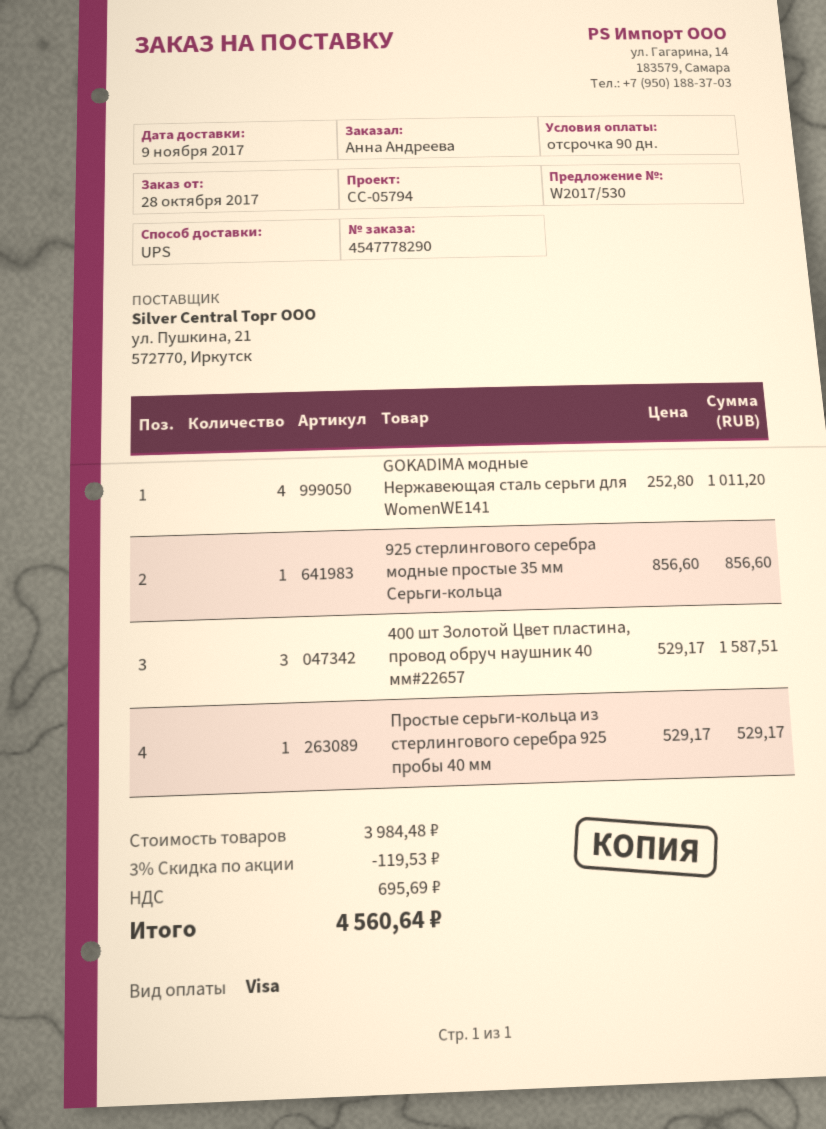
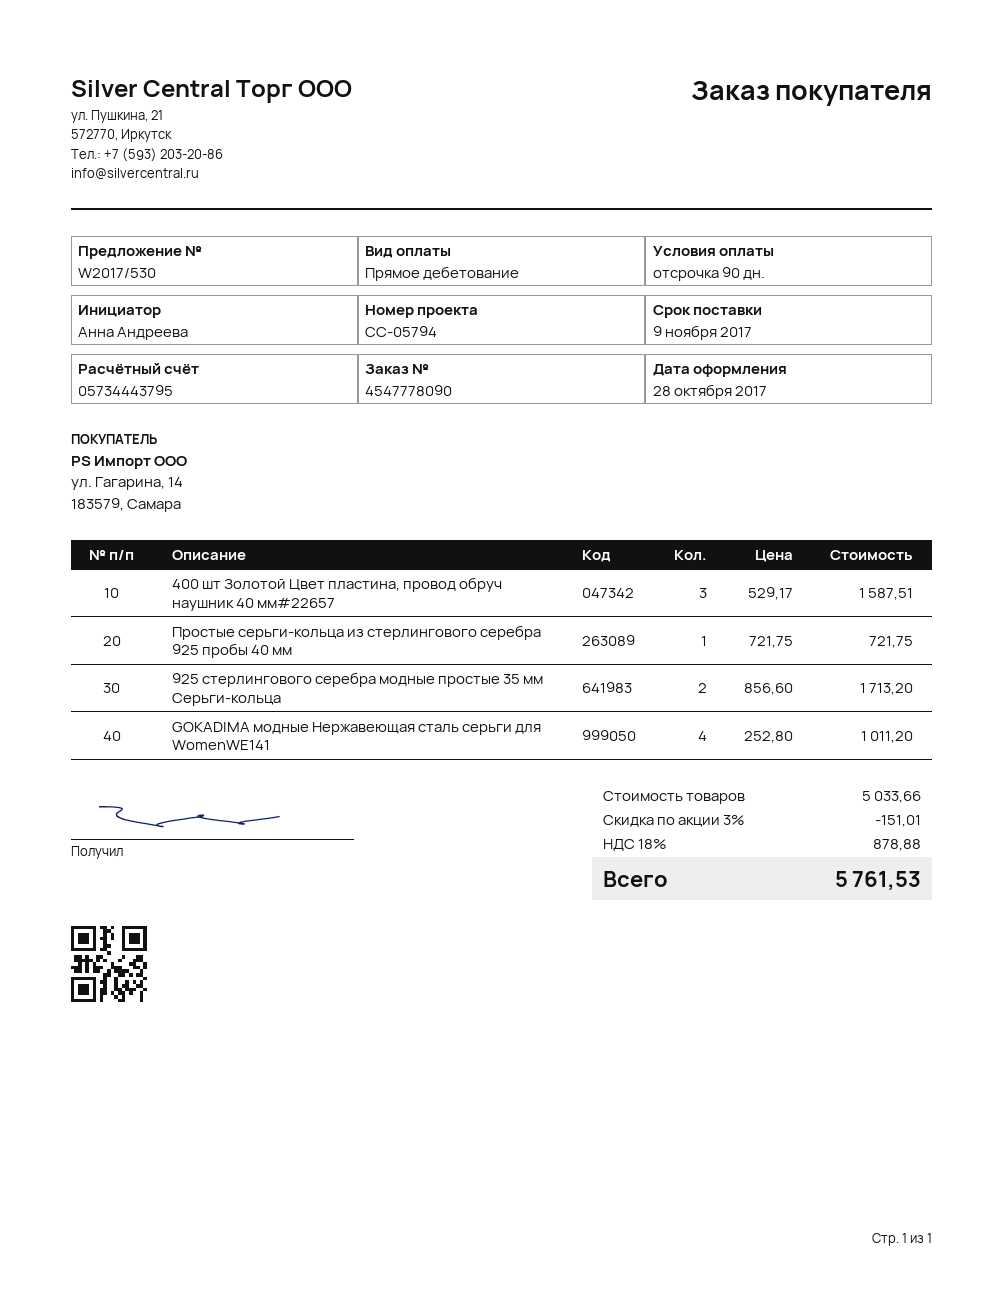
order number: 4547778290 -> 4547778090
payment method: Visa -> direct debit
925 стерлингового серебра модные простые 35 мм Серьги-кольца: 1 x 856.60 = 856.60 -> 2 x 856.60 = 1713.20
Простые серьги-кольца из стерлингового серебра 925 пробы 40 мм: 1 x 529.17 = 529.17 -> 1 x 721.75 = 721.75
subtotal: 3984.48 -> 5033.66
discount: 3% = 119.53 -> 3% = 151.01
tax: 695.69 -> 878.88
total: 4560.64 -> 5761.53

